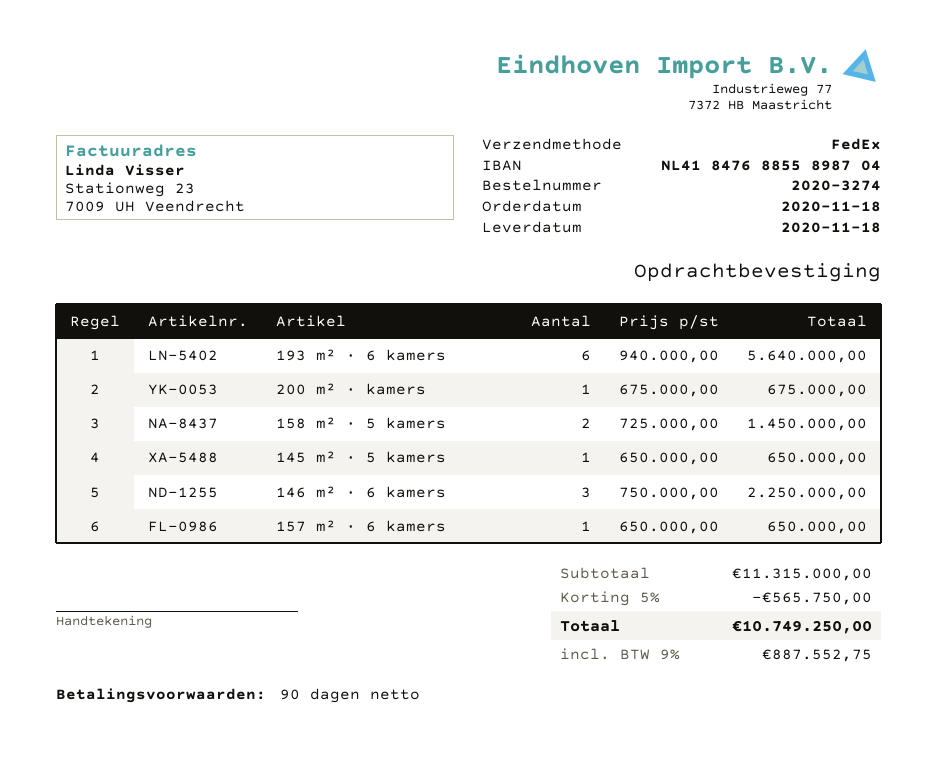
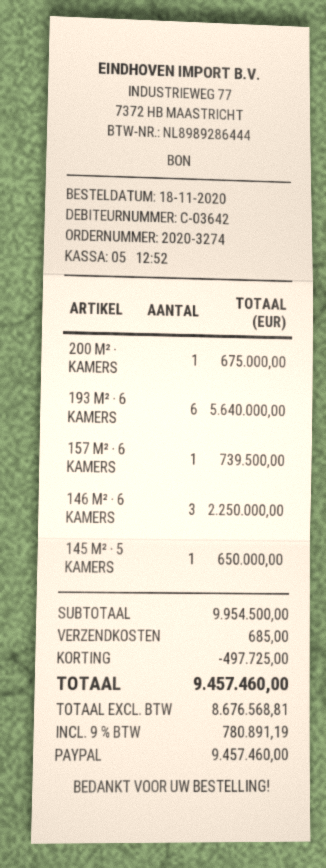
158 m² · 5 kamers: 2 for 1450000.00 -> none
157 m² · 6 kamers: 1 for 650000.00 -> 1 for 739500.00
subtotal: 11315000.00 -> 9954500.00
discount: 565750.00 -> 497725.00
shipping: none -> 685.00
tax: 9% = 887552.75 -> 9% = 780891.19
total: 10749250.00 -> 9457460.00

